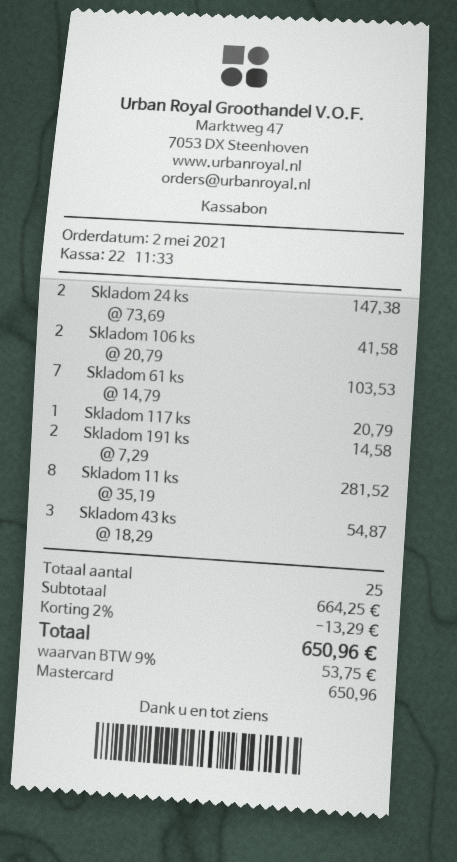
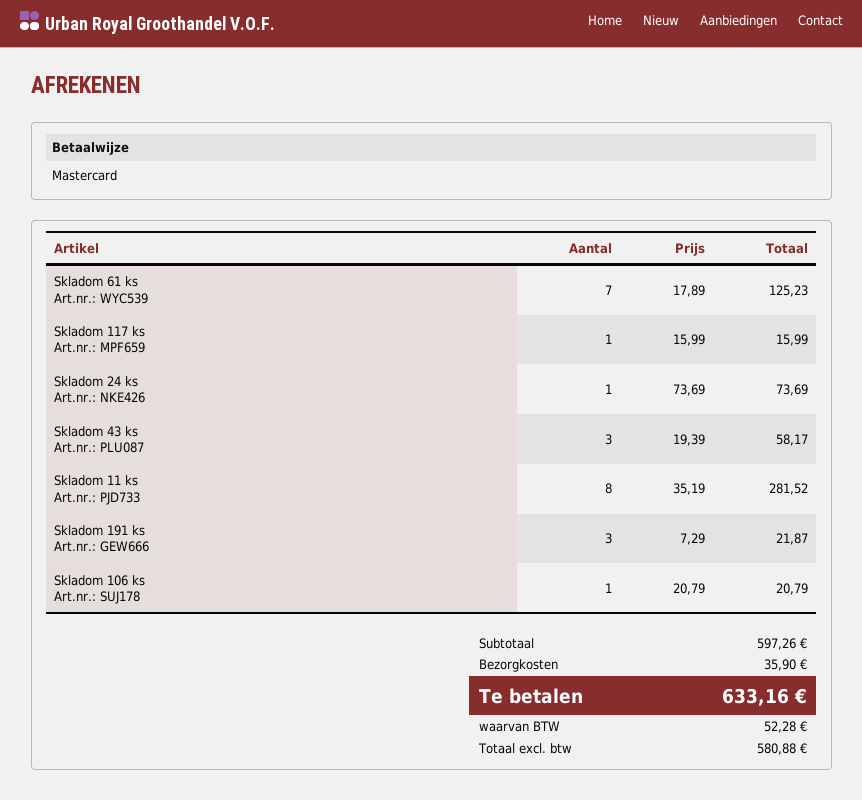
Skladom 24 ks: 2 x 73.69 = 147.38 -> 1 x 73.69 = 73.69
Skladom 106 ks: 2 x 20.79 = 41.58 -> 1 x 20.79 = 20.79
Skladom 61 ks: 7 x 14.79 = 103.53 -> 7 x 17.89 = 125.23
Skladom 117 ks: 1 x 20.79 = 20.79 -> 1 x 15.99 = 15.99
Skladom 191 ks: 2 x 7.29 = 14.58 -> 3 x 7.29 = 21.87
Skladom 43 ks: 3 x 18.29 = 54.87 -> 3 x 19.39 = 58.17
subtotal: 664.25 -> 597.26
discount: 2% = 13.29 -> none
shipping: none -> 35.90
tax: 53.75 -> 52.28
total: 650.96 -> 633.16

